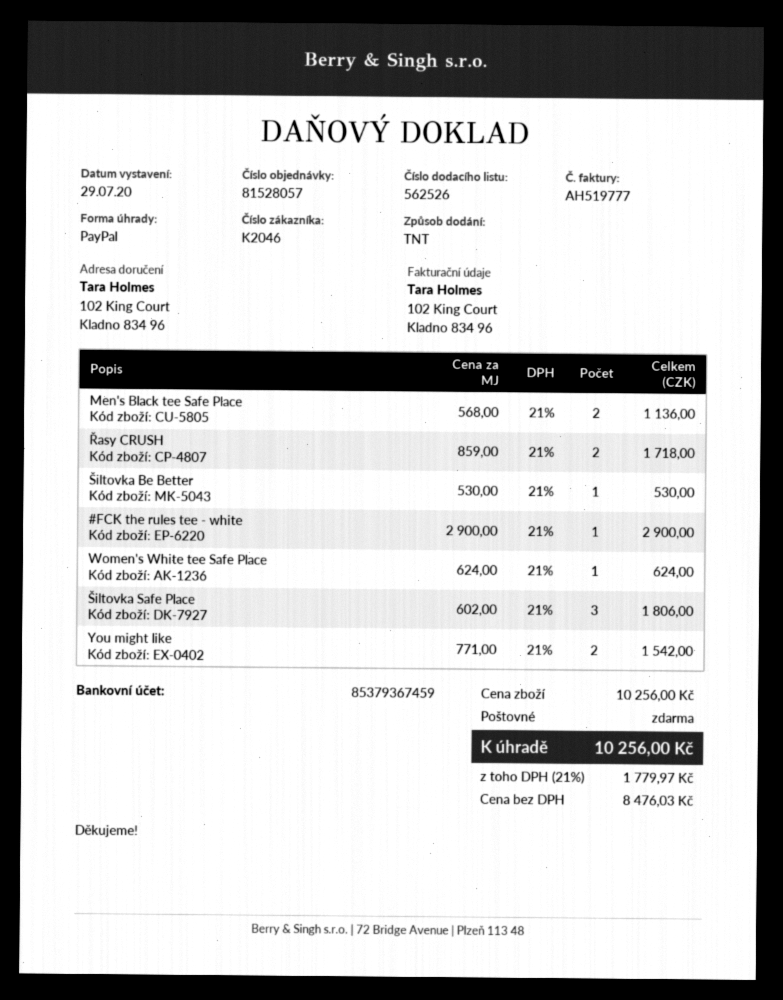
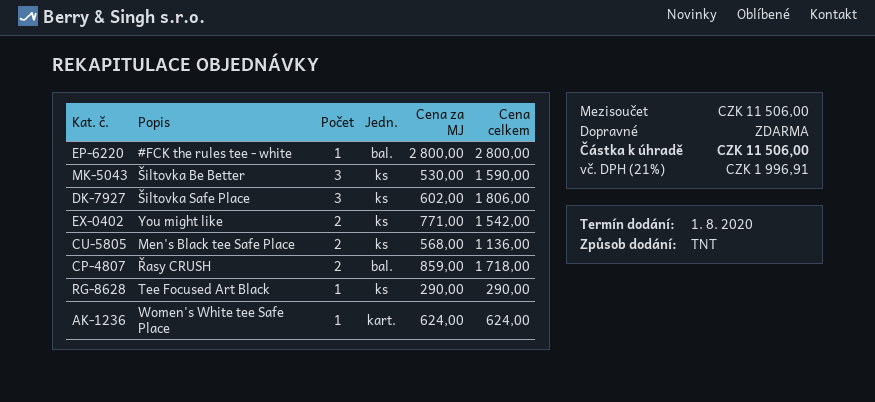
Šiltovka Be Better: 1 x 530.00 = 530.00 -> 3 x 530.00 = 1590.00
#FCK the rules tee - white: 1 x 2900.00 = 2900.00 -> 1 x 2800.00 = 2800.00
Tee Focused Art Black: none -> 1 x 290.00 = 290.00
subtotal: 10256.00 -> 11506.00
tax: 21% = 1779.97 -> 21% = 1996.91
total: 10256.00 -> 11506.00

